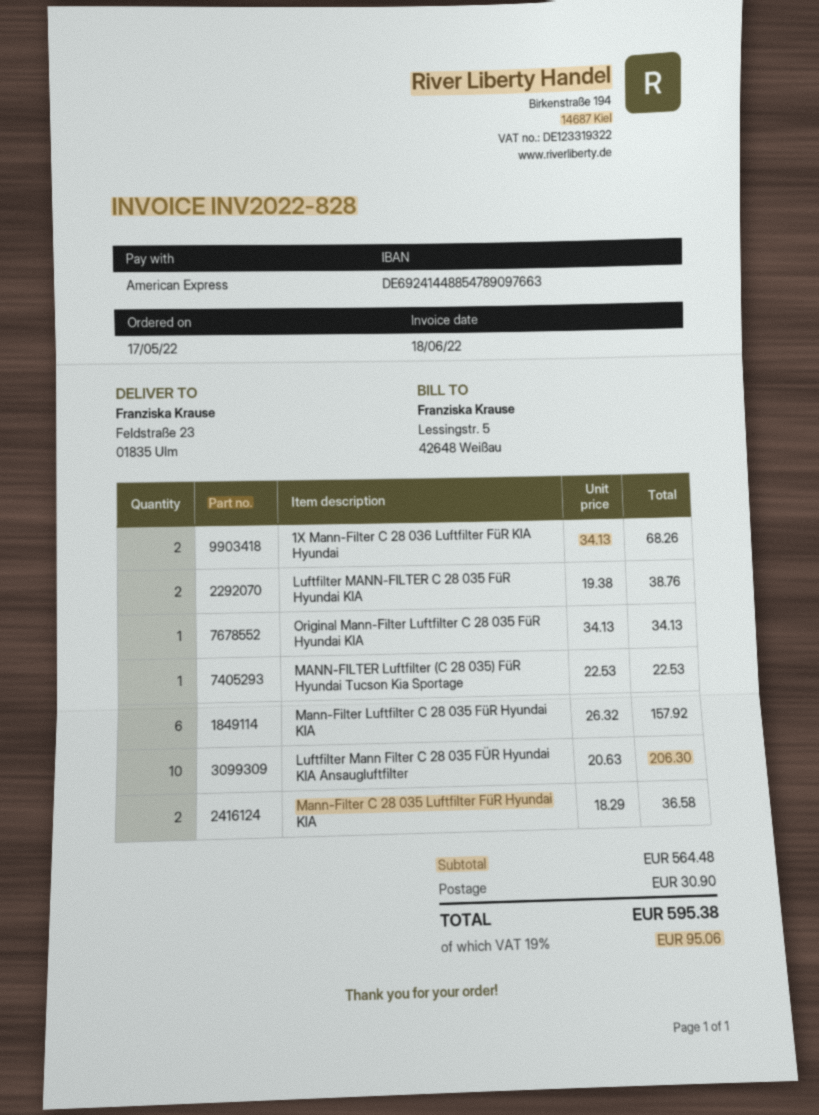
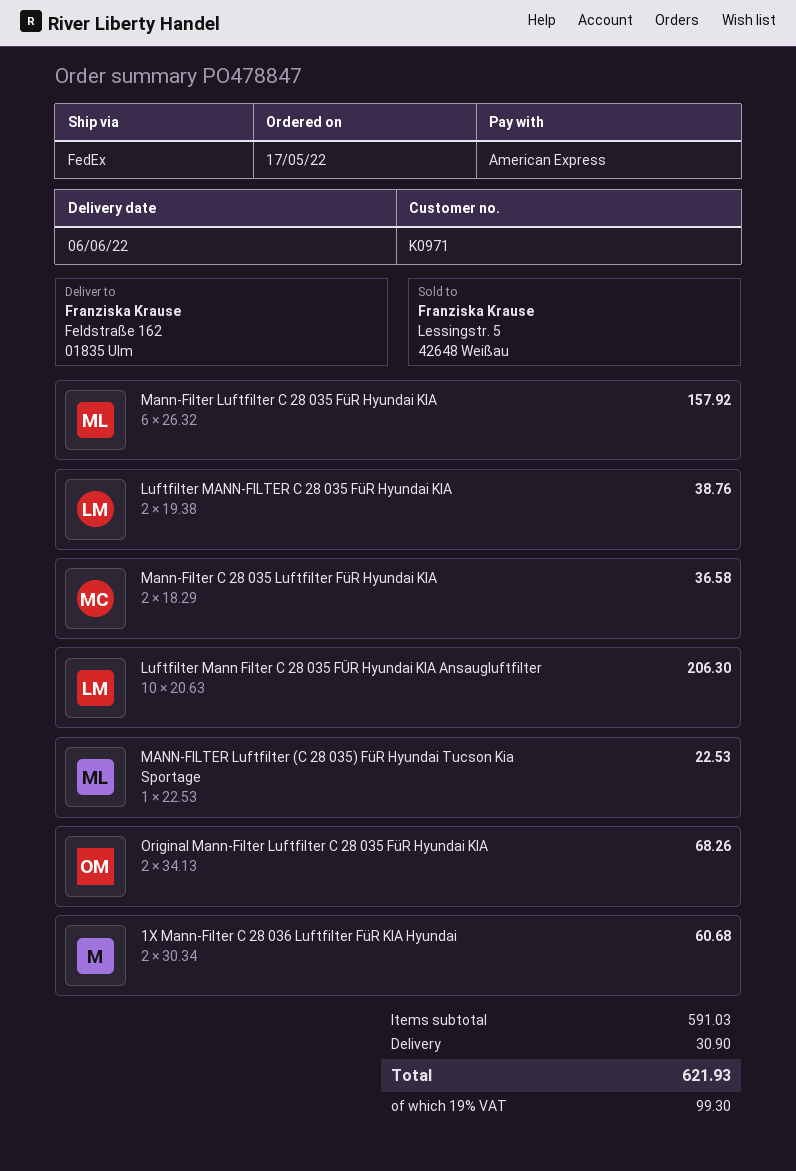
ship to: Feldstraße 23, 01835 Ulm -> Feldstraße 162, 01835 Ulm
1X Mann-Filter C 28 036 Luftfilter FüR KIA Hyundai: 2 x 34.13 = 68.26 -> 2 x 30.34 = 60.68
Original Mann-Filter Luftfilter C 28 035 FüR Hyundai KIA: 1 x 34.13 = 34.13 -> 2 x 34.13 = 68.26
subtotal: 564.48 -> 591.03
tax: 19% = 95.06 -> 19% = 99.30
total: 595.38 -> 621.93

